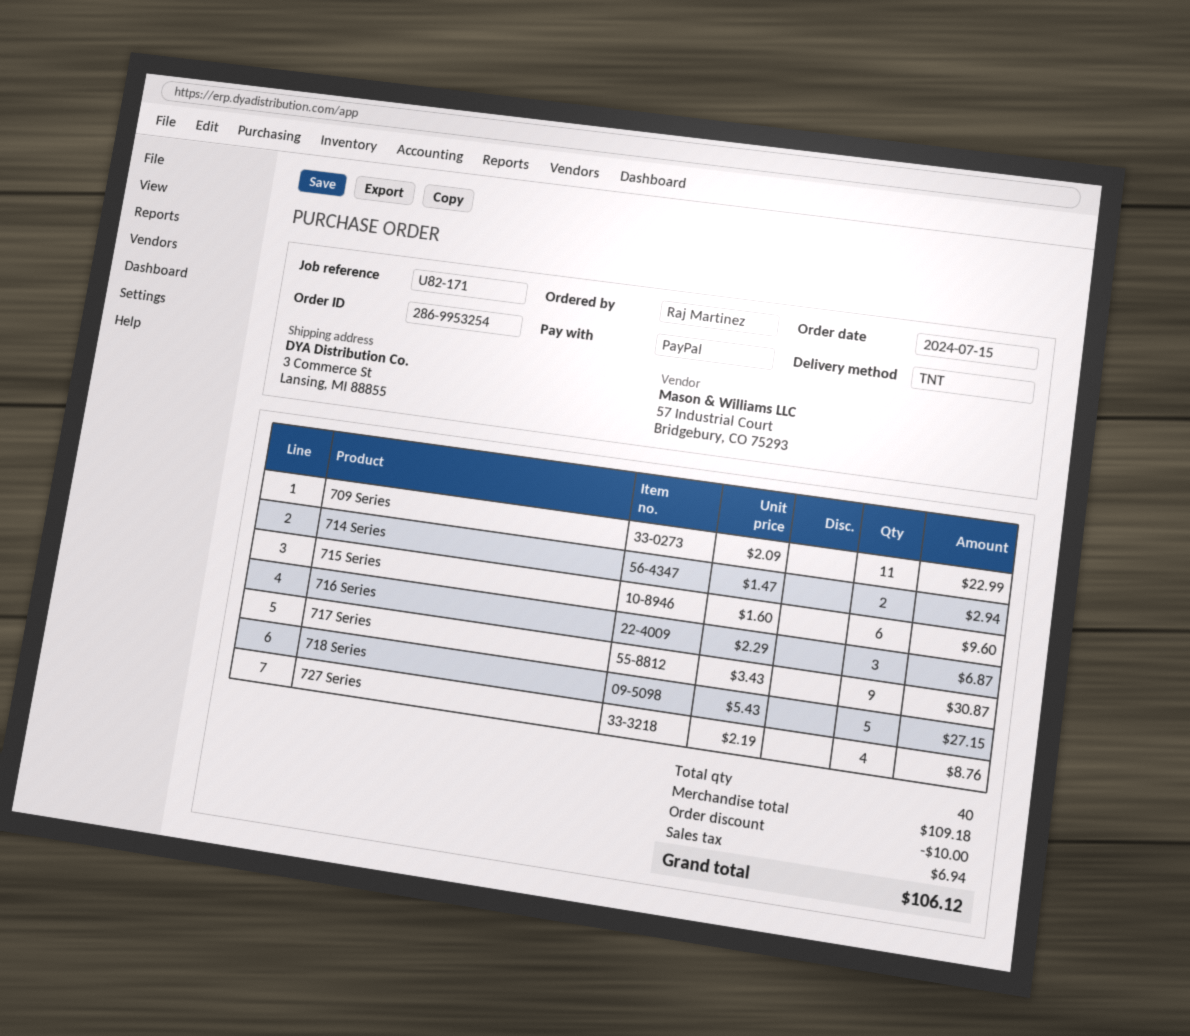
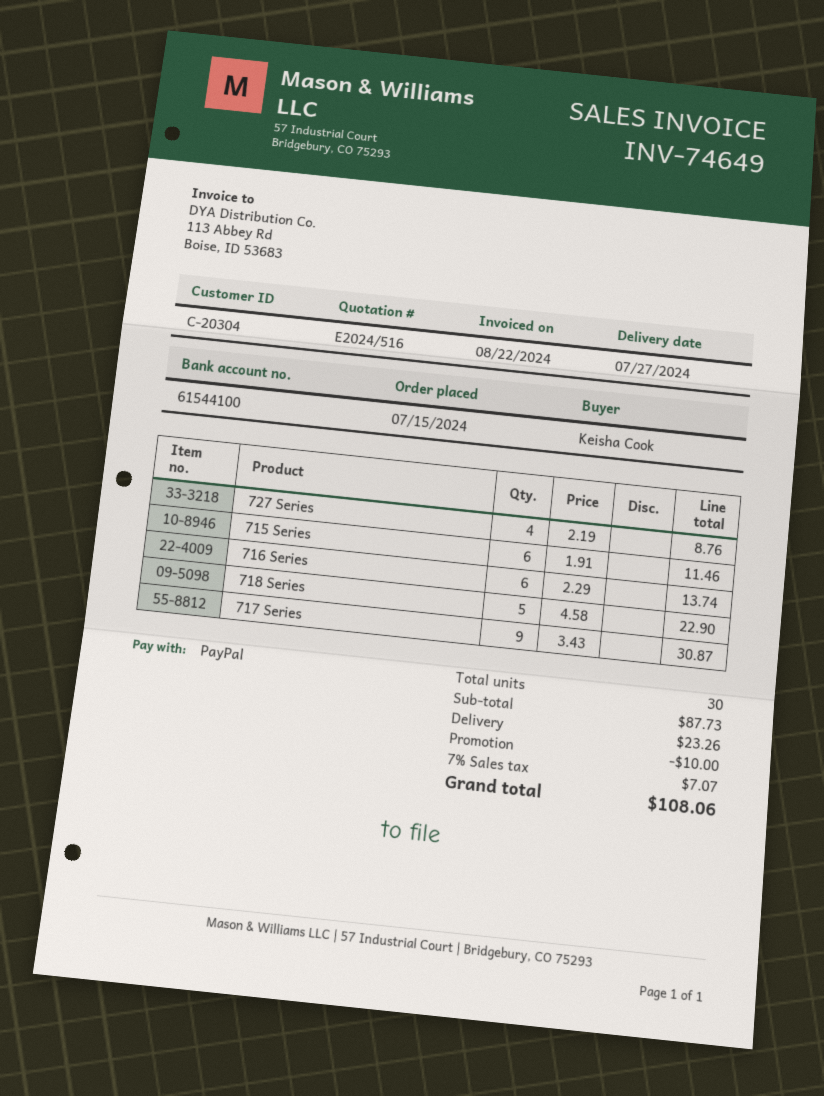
ordered by: Raj Martinez -> Keisha Cook
709 Series: 11 x 2.09 = 22.99 -> none
714 Series: 2 x 1.47 = 2.94 -> none
715 Series: 6 x 1.60 = 9.60 -> 6 x 1.91 = 11.46
716 Series: 3 x 2.29 = 6.87 -> 6 x 2.29 = 13.74
718 Series: 5 x 5.43 = 27.15 -> 5 x 4.58 = 22.90
total quantity: 40 -> 30
subtotal: 109.18 -> 87.73
shipping: none -> 23.26
tax: 6.94 -> 7.07
total: 106.12 -> 108.06

